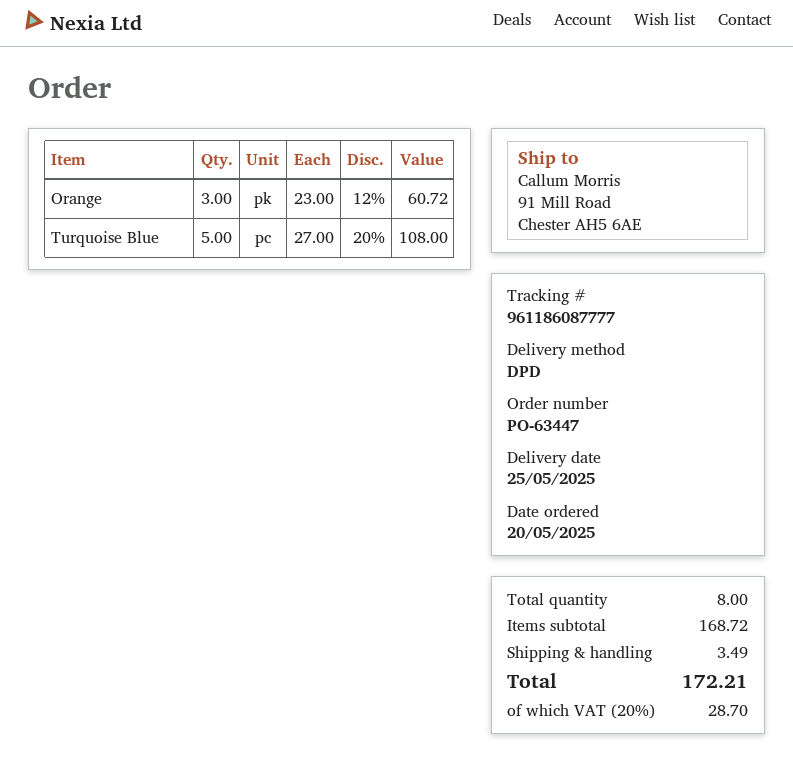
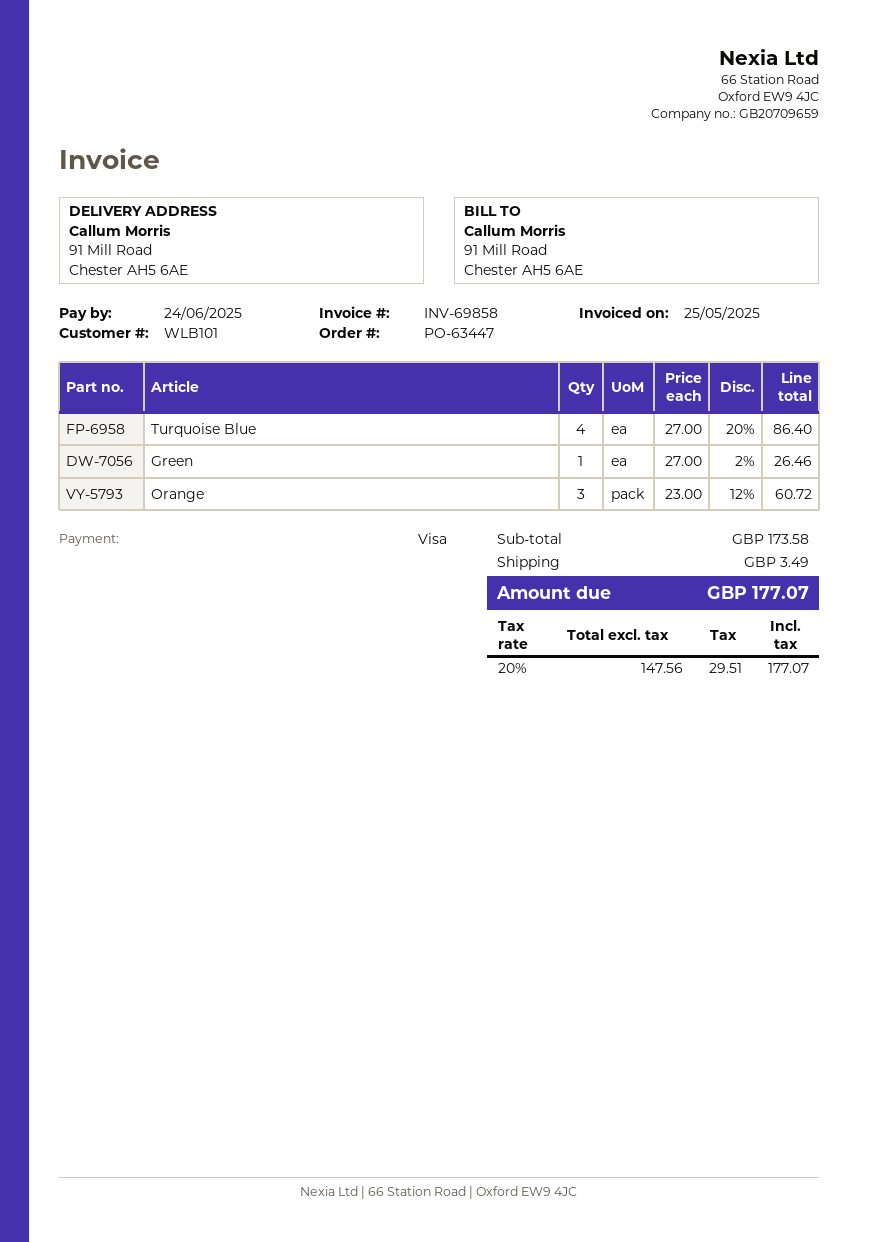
Turquoise Blue: 5 x 27.00 - 20% = 108.00 -> 4 x 27.00 - 20% = 86.40
Green: none -> 1 x 27.00 - 2% = 26.46
subtotal: 168.72 -> 173.58
tax: 20% = 28.70 -> 20% = 29.51
total: 172.21 -> 177.07

